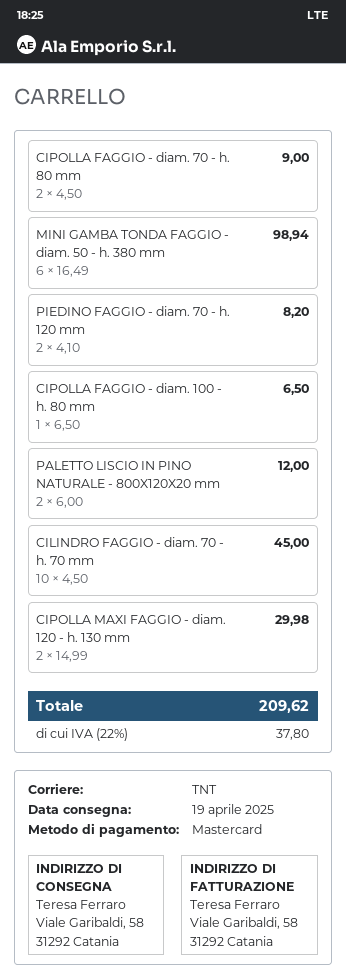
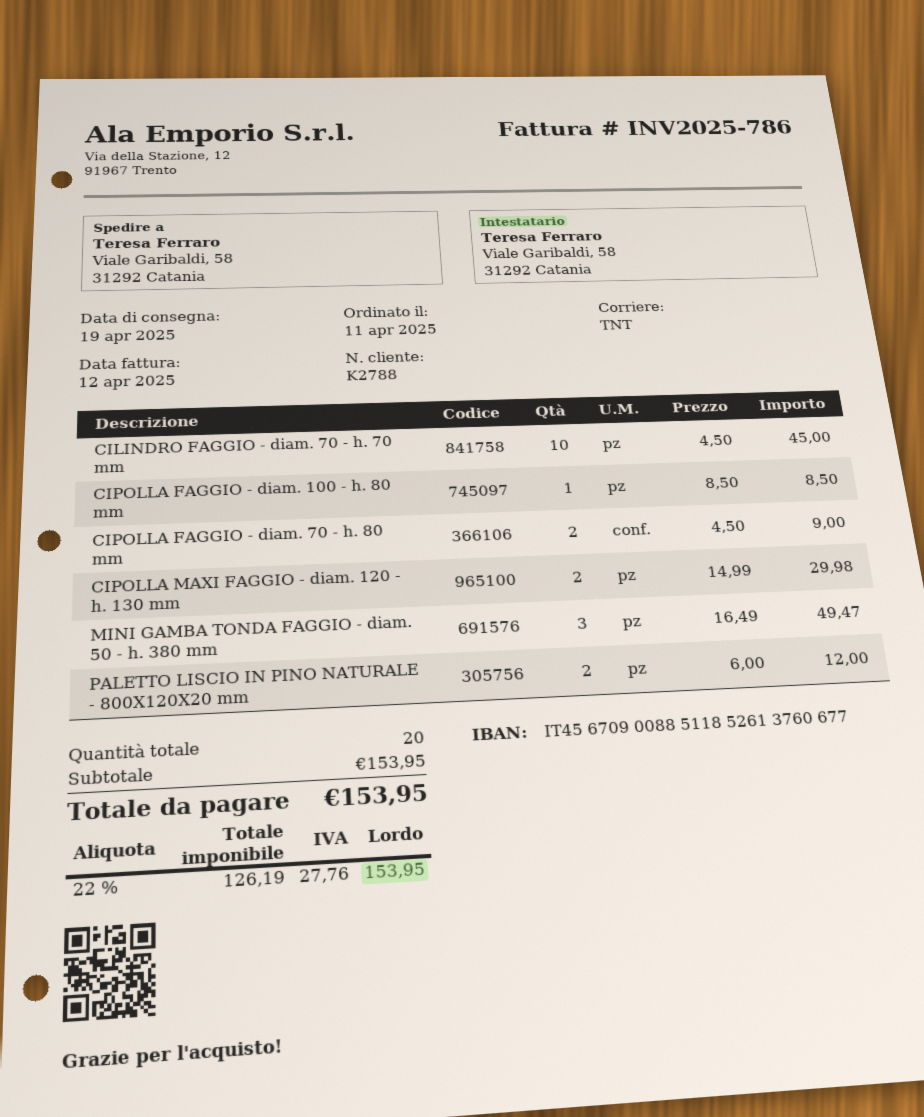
MINI GAMBA TONDA FAGGIO - diam. 50 - h. 380 mm: 6 x 16.49 = 98.94 -> 3 x 16.49 = 49.47
PIEDINO FAGGIO - diam. 70 - h. 120 mm: 2 x 4.10 = 8.20 -> none
CIPOLLA FAGGIO - diam. 100 - h. 80 mm: 1 x 6.50 = 6.50 -> 1 x 8.50 = 8.50
tax: 22% = 37.80 -> 22% = 27.76
total: 209.62 -> 153.95

